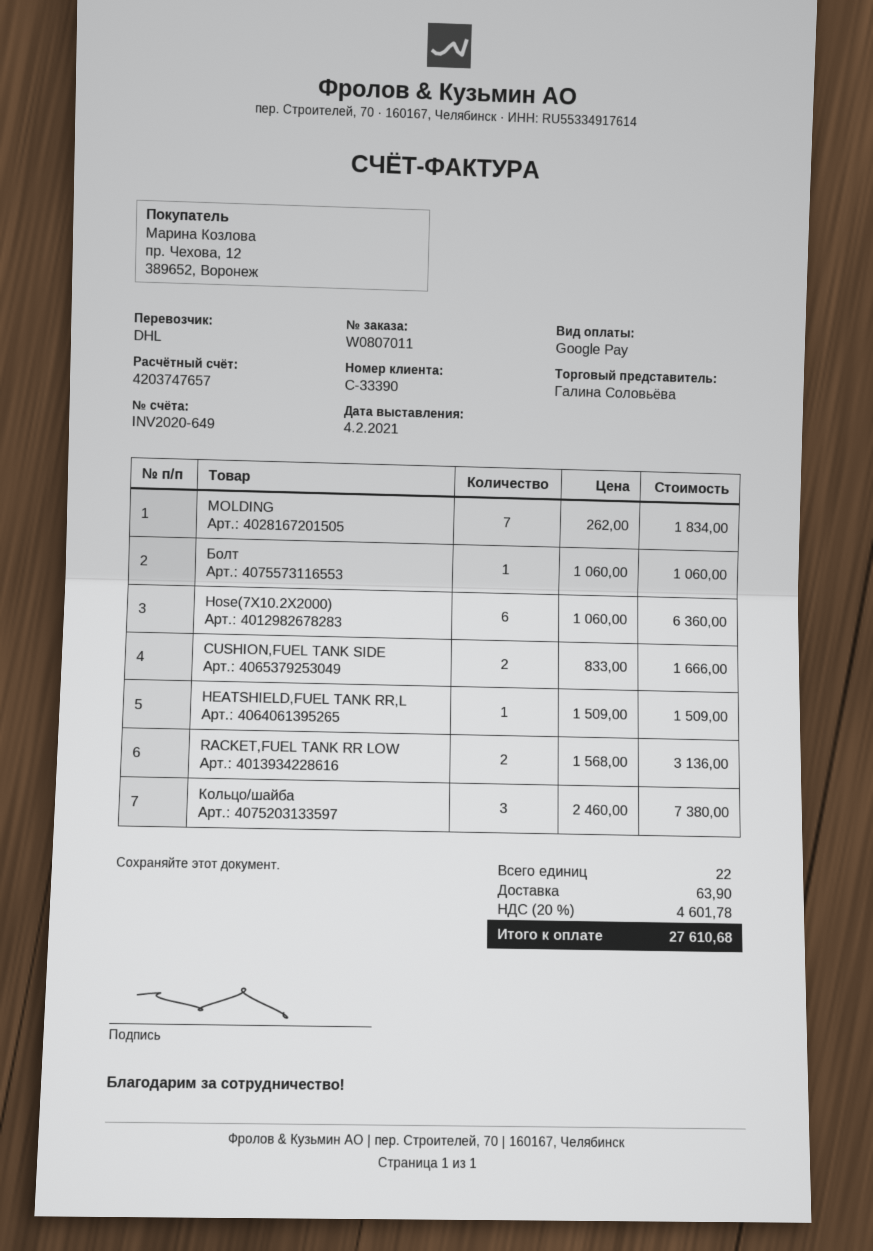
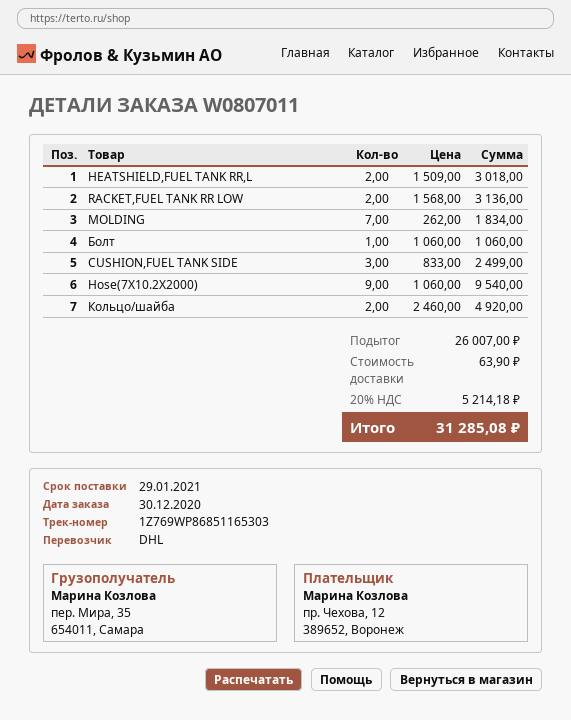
Hose(7X10.2X2000): 6 x 1060.00 = 6360.00 -> 9 x 1060.00 = 9540.00
CUSHION,FUEL TANK SIDE: 2 x 833.00 = 1666.00 -> 3 x 833.00 = 2499.00
HEATSHIELD,FUEL TANK RR,L: 1 x 1509.00 = 1509.00 -> 2 x 1509.00 = 3018.00
Кольцо/шайба: 3 x 2460.00 = 7380.00 -> 2 x 2460.00 = 4920.00
tax: 20% = 4601.78 -> 20% = 5214.18
total: 27610.68 -> 31285.08

